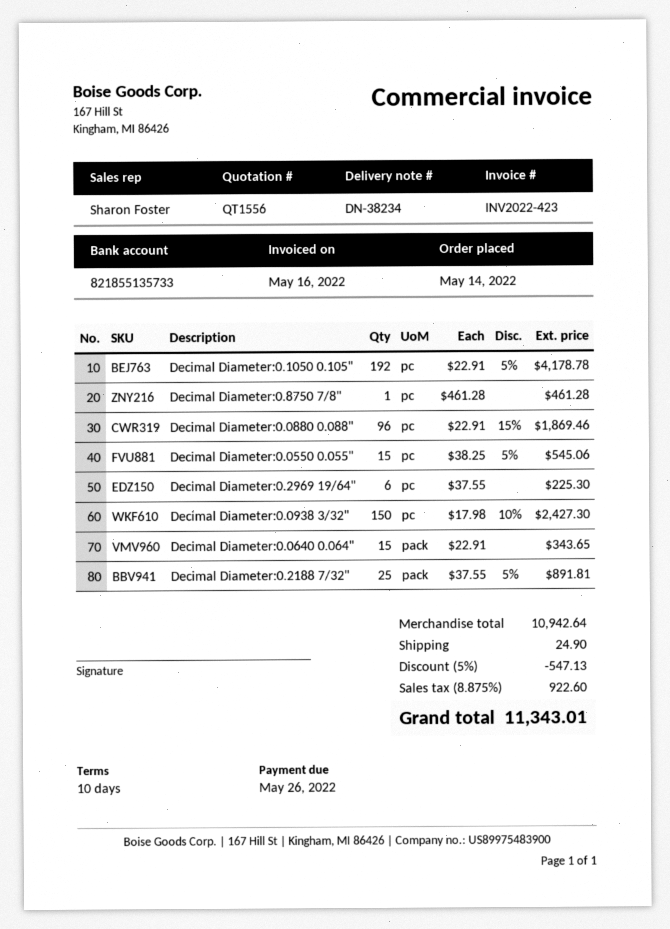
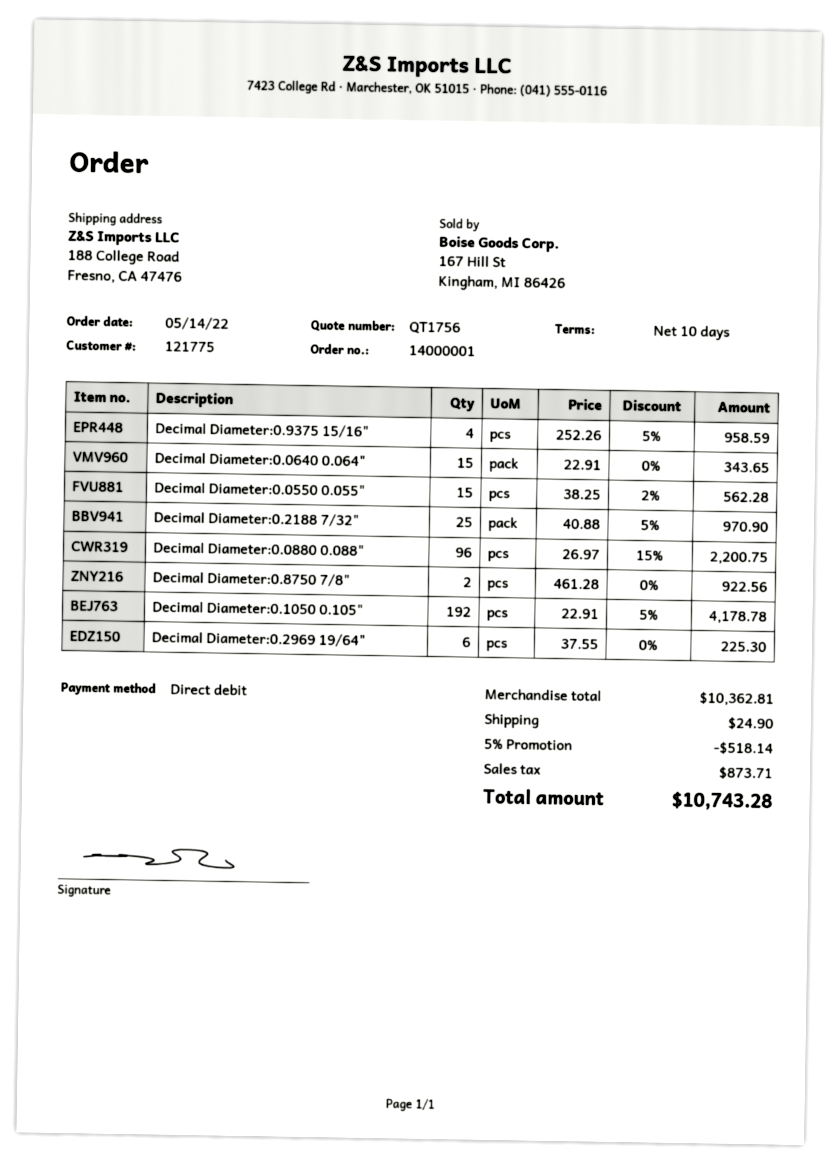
quote number: QT1556 -> QT1756
Decimal Diameter:0.8750 7/8": 1 x 461.28 = 461.28 -> 2 x 461.28 = 922.56
Decimal Diameter:0.0880 0.088": 96 x 22.91 - 15% = 1869.46 -> 96 x 26.97 - 15% = 2200.75
Decimal Diameter:0.0550 0.055": 15 x 38.25 - 5% = 545.06 -> 15 x 38.25 - 2% = 562.28
Decimal Diameter:0.0938 3/32": 150 x 17.98 - 10% = 2427.30 -> none
Decimal Diameter:0.2188 7/32": 25 x 37.55 - 5% = 891.81 -> 25 x 40.88 - 5% = 970.90
Decimal Diameter:0.9375 15/16": none -> 4 x 252.26 - 5% = 958.59
subtotal: 10942.64 -> 10362.81
discount: 5% = 547.13 -> 5% = 518.14
tax: 922.60 -> 873.71
total: 11343.01 -> 10743.28

